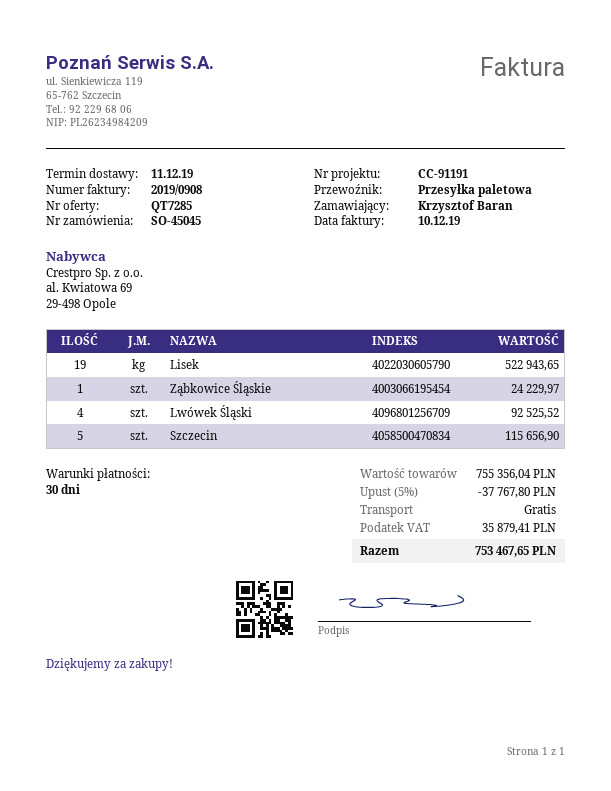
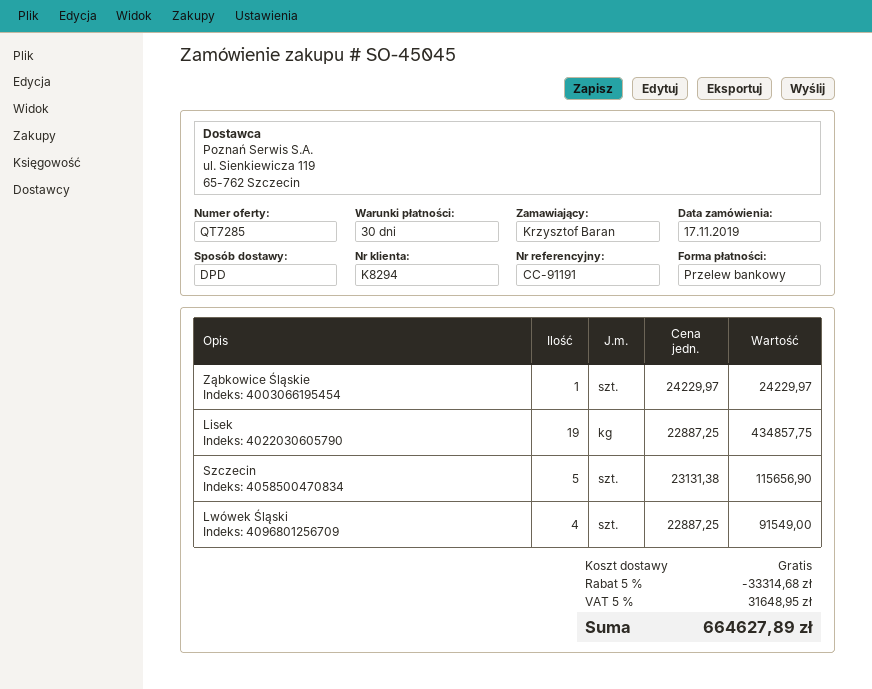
shipping method: pallet freight -> DPD
Lisek: 19 for 522943.65 -> 19 for 434857.75
Lwówek Śląski: 4 for 92525.52 -> 4 for 91549.00
discount: 5% = 37767.80 -> 5% = 33314.68
tax: 35879.41 -> 31648.95
total: 753467.65 -> 664627.89

